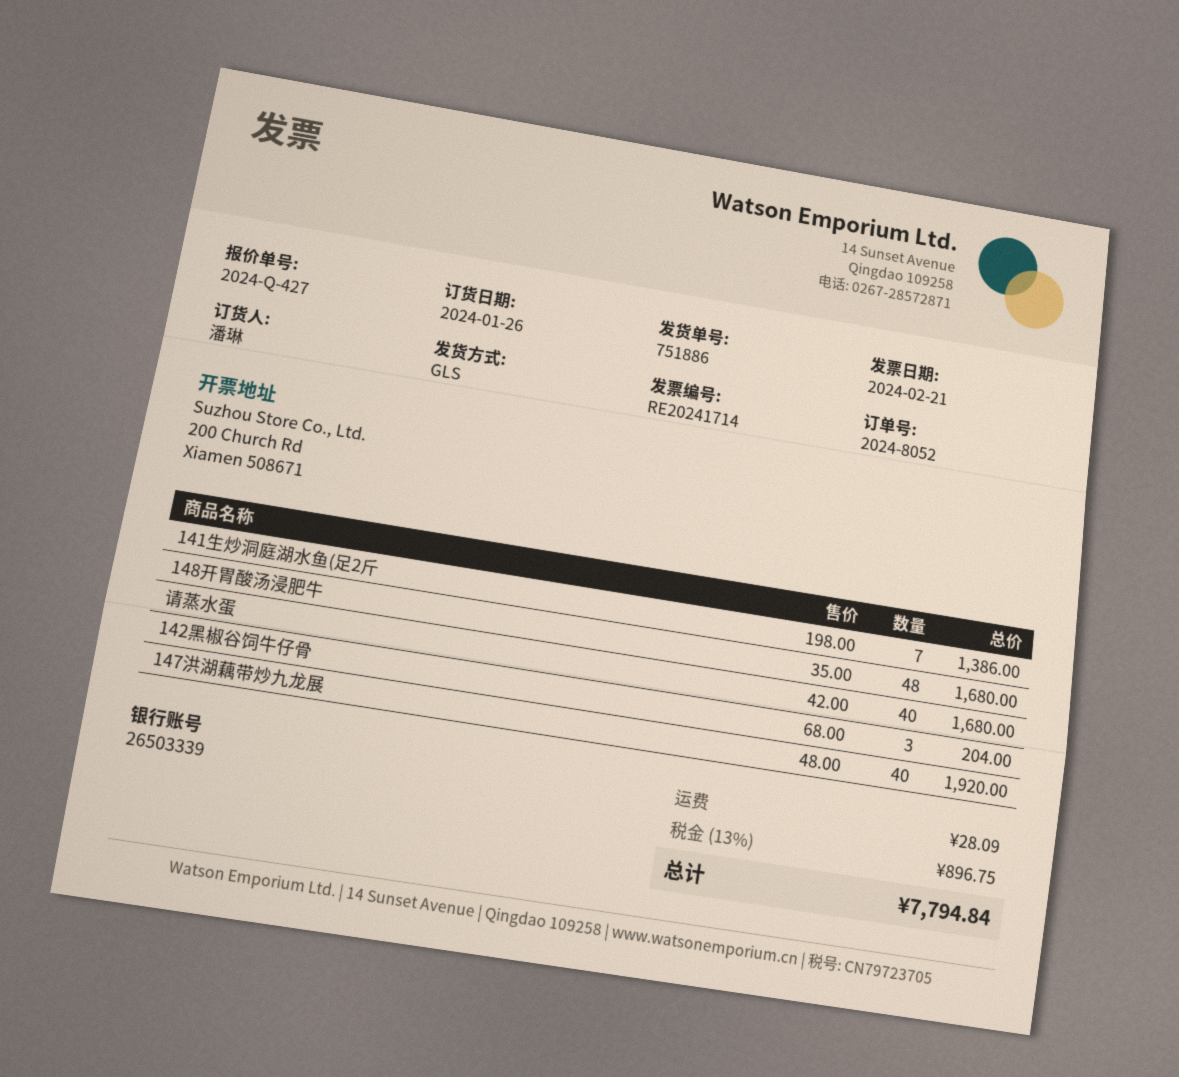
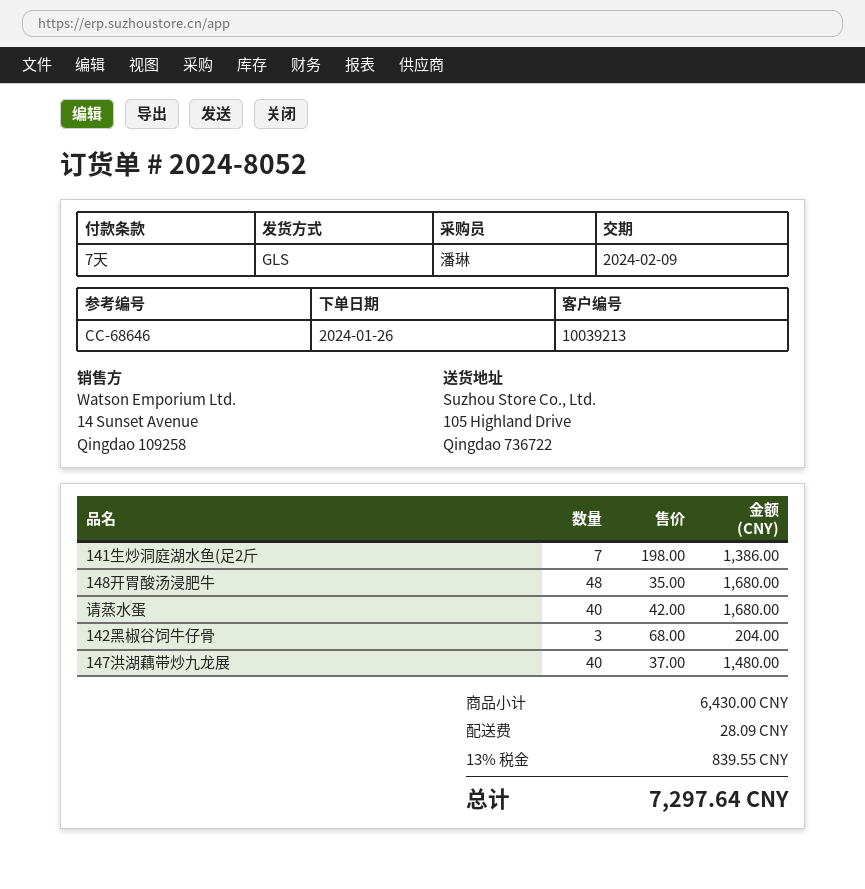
147洪湖藕带炒九龙展: 40 x 48.00 = 1920.00 -> 40 x 37.00 = 1480.00
tax: 13% = 896.75 -> 13% = 839.55
total: 7794.84 -> 7297.64

